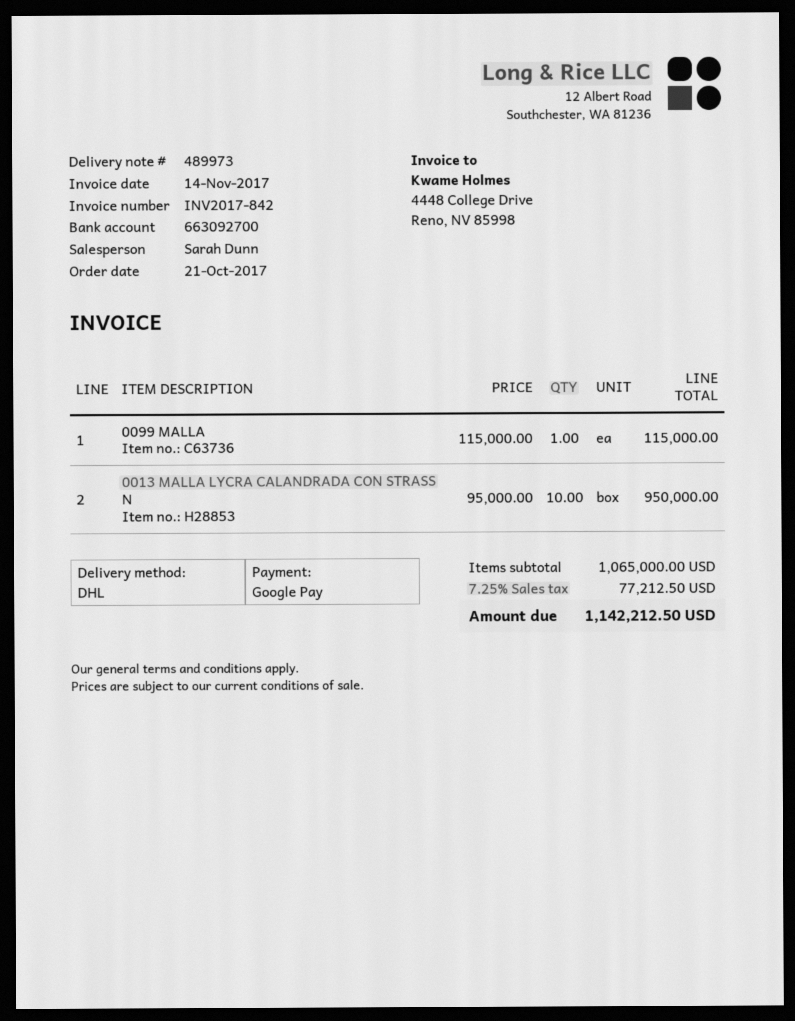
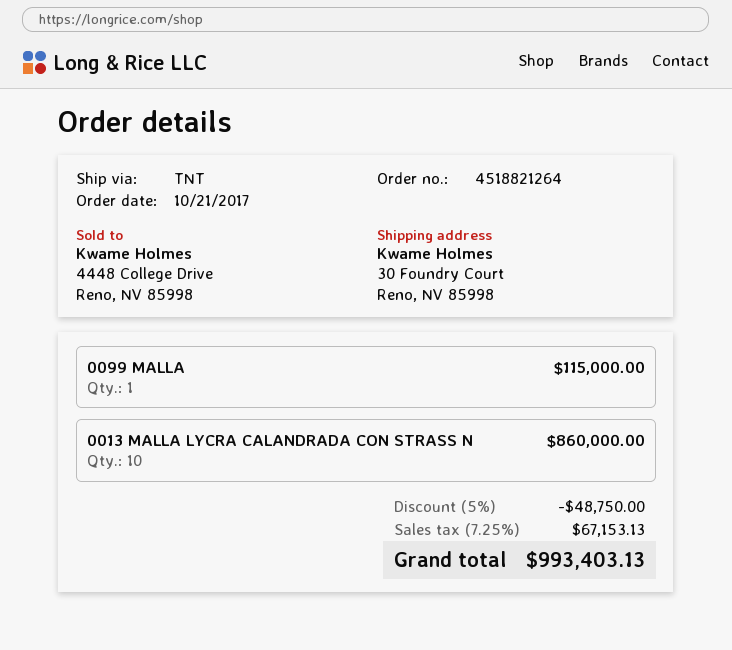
shipping method: DHL -> TNT
0013 MALLA LYCRA CALANDRADA CON STRASS N: 10 for 950000.00 -> 10 for 860000.00
discount: none -> 5% = 48750.00
tax: 7.25% = 77212.50 -> 7.25% = 67153.13
total: 1142212.50 -> 993403.13

